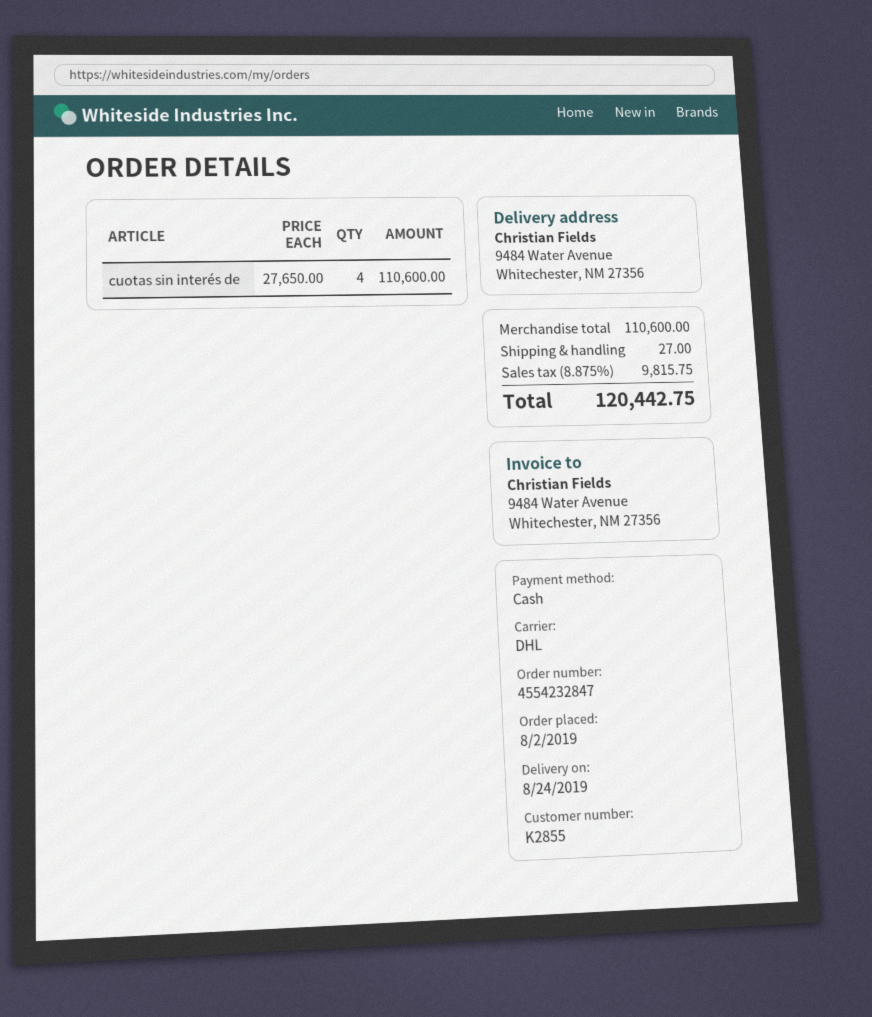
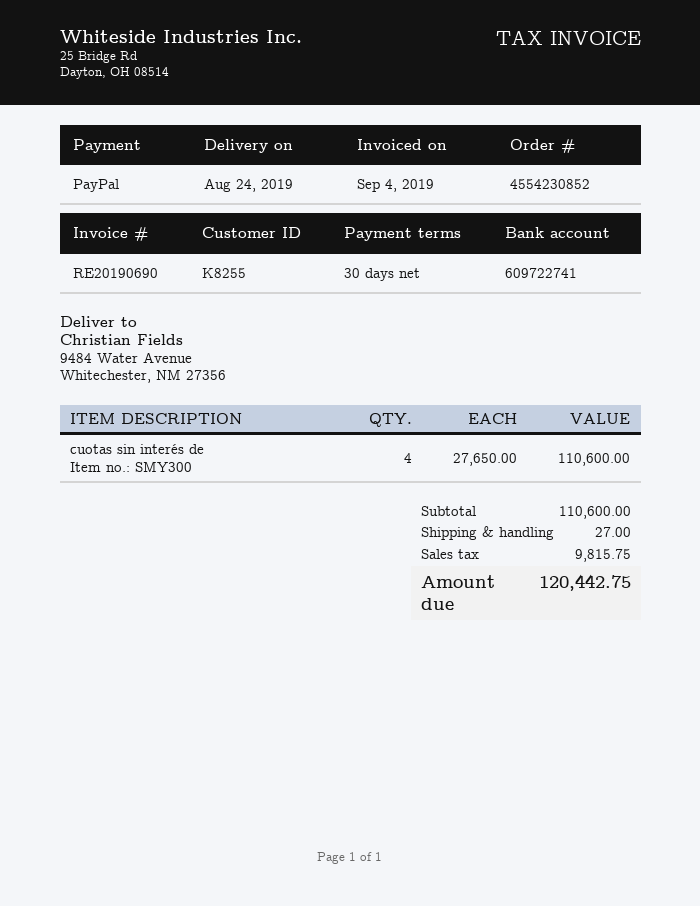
order number: 4554232847 -> 4554230852
customer number: K2855 -> K8255
payment method: cash -> PayPal

